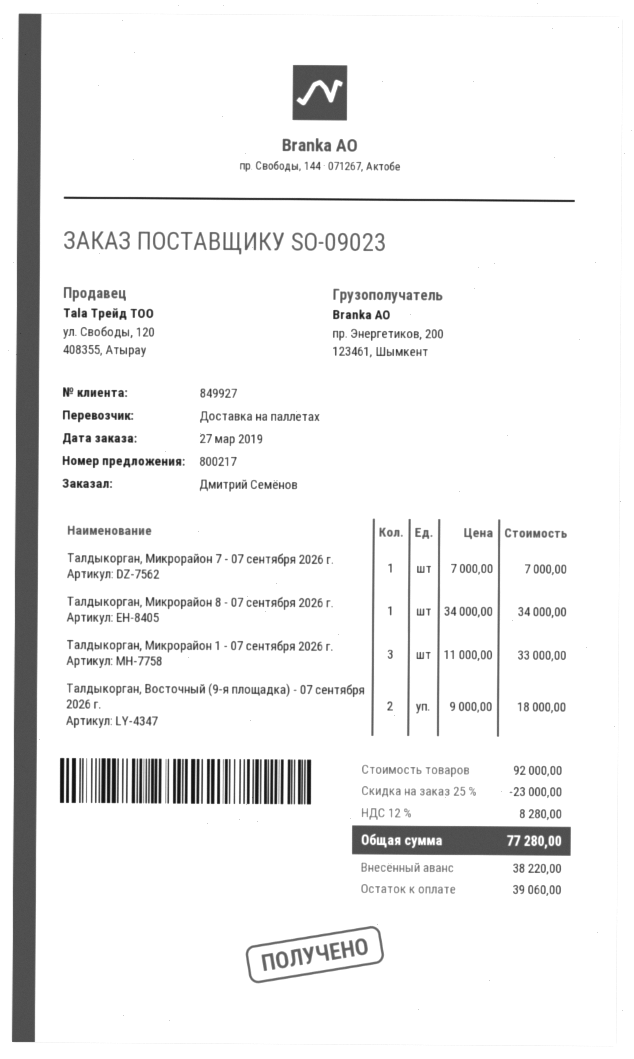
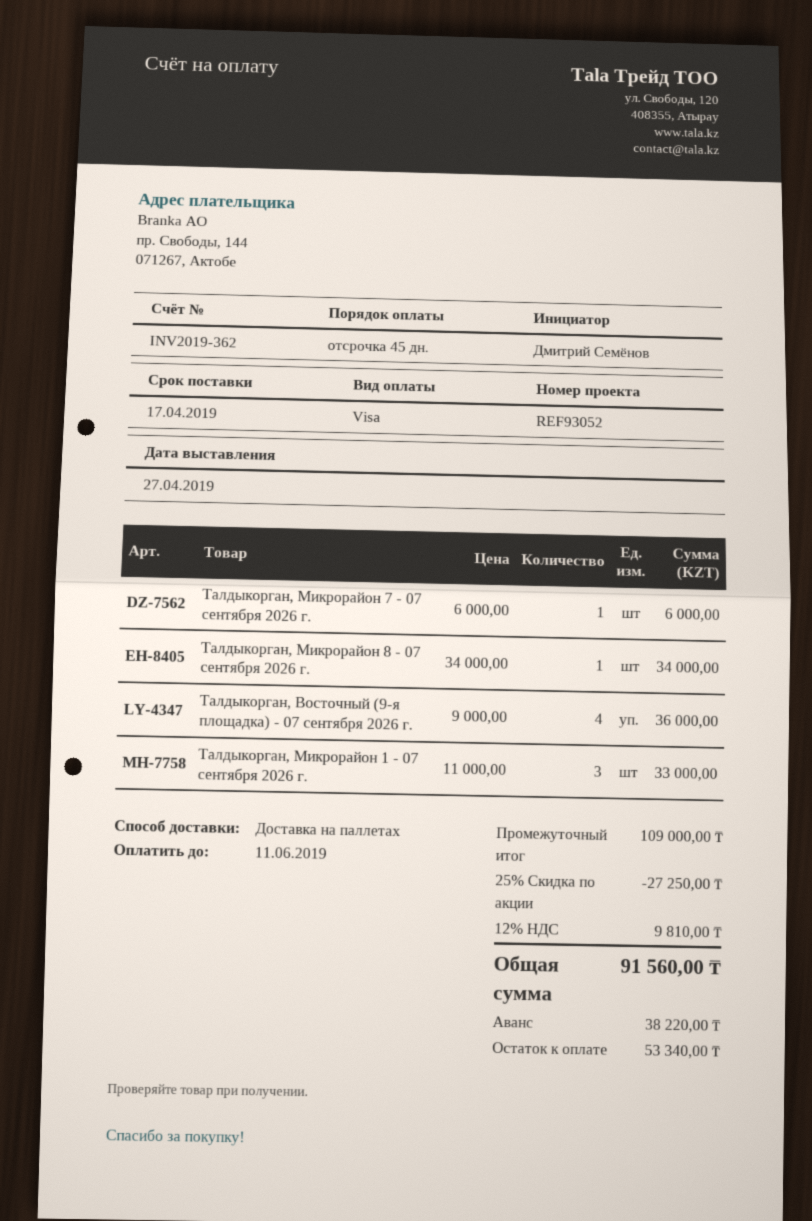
Талдыкорган, Микрорайон 7 - 07 сентября 2026 г.: 1 x 7000.00 = 7000.00 -> 1 x 6000.00 = 6000.00
Талдыкорган, Восточный (9-я площадка) - 07 сентября 2026 г.: 2 x 9000.00 = 18000.00 -> 4 x 9000.00 = 36000.00
subtotal: 92000.00 -> 109000.00
discount: 25% = 23000.00 -> 25% = 27250.00
tax: 12% = 8280.00 -> 12% = 9810.00
total: 77280.00 -> 91560.00
balance: 39060.00 -> 53340.00

